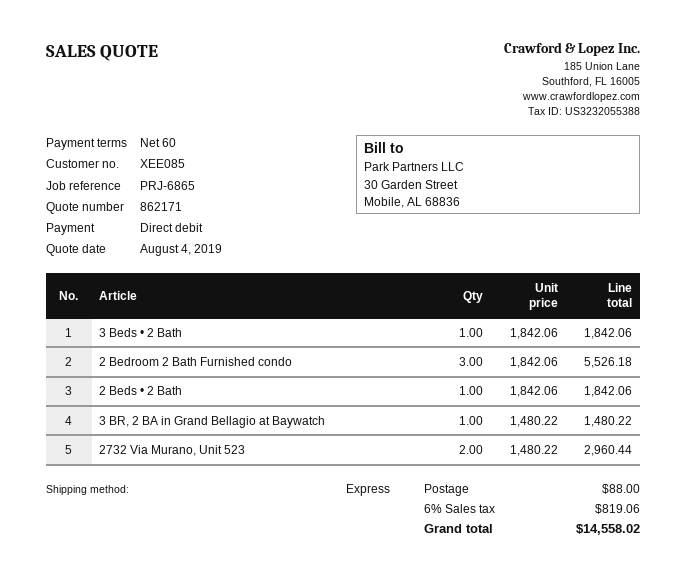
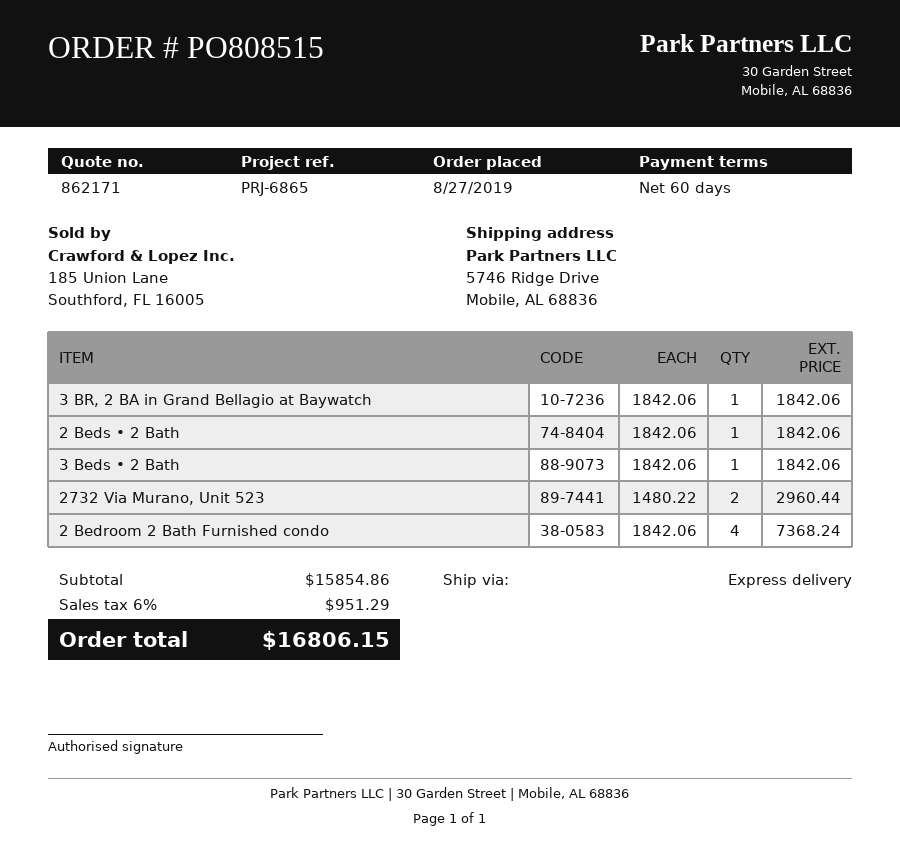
2 Bedroom 2 Bath Furnished condo: 3 x 1842.06 = 5526.18 -> 4 x 1842.06 = 7368.24
3 BR, 2 BA in Grand Bellagio at Baywatch: 1 x 1480.22 = 1480.22 -> 1 x 1842.06 = 1842.06
shipping: 88.00 -> none
tax: 6% = 819.06 -> 6% = 951.29
total: 14558.02 -> 16806.15

